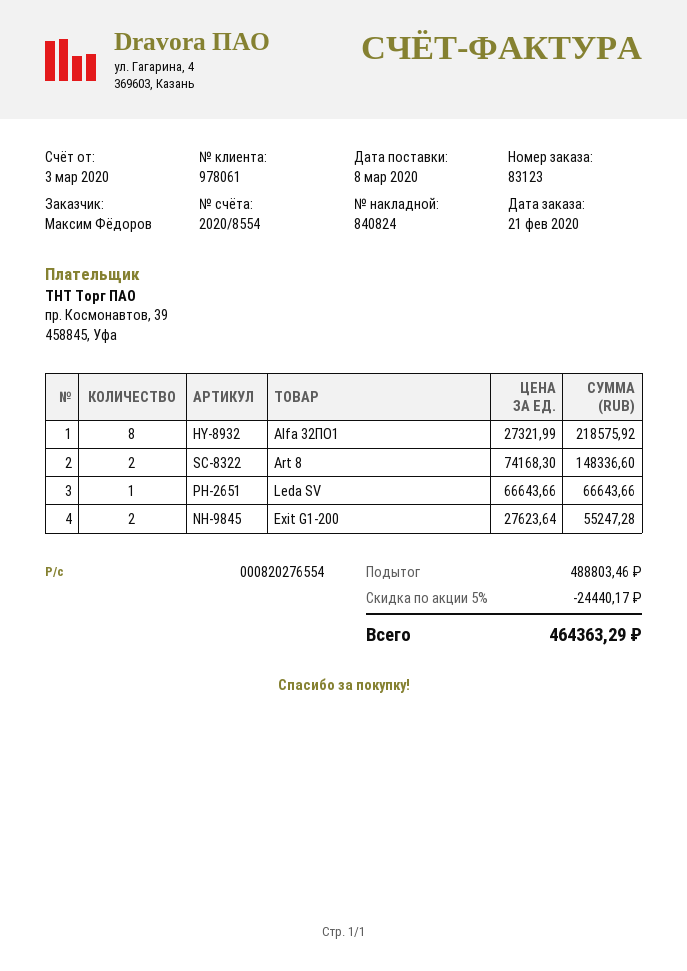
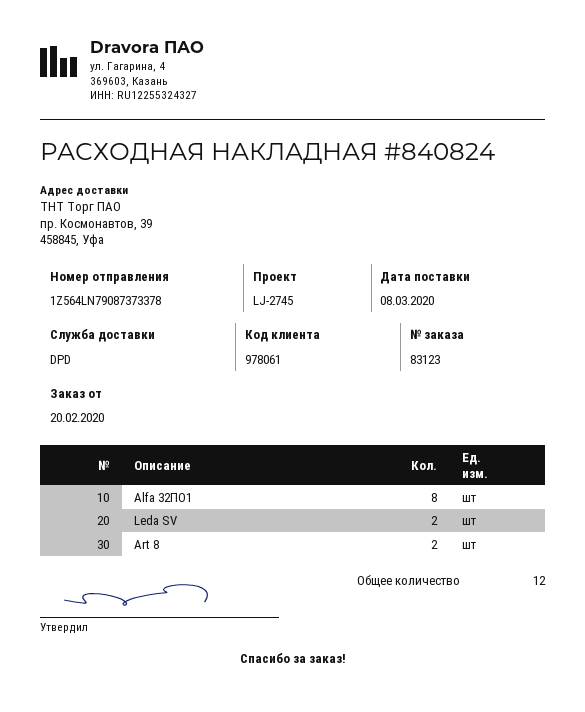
order date: 2020-02-21 -> 2020-02-20
Leda SV: 1 -> 2
Exit G1-200: 2 -> none

